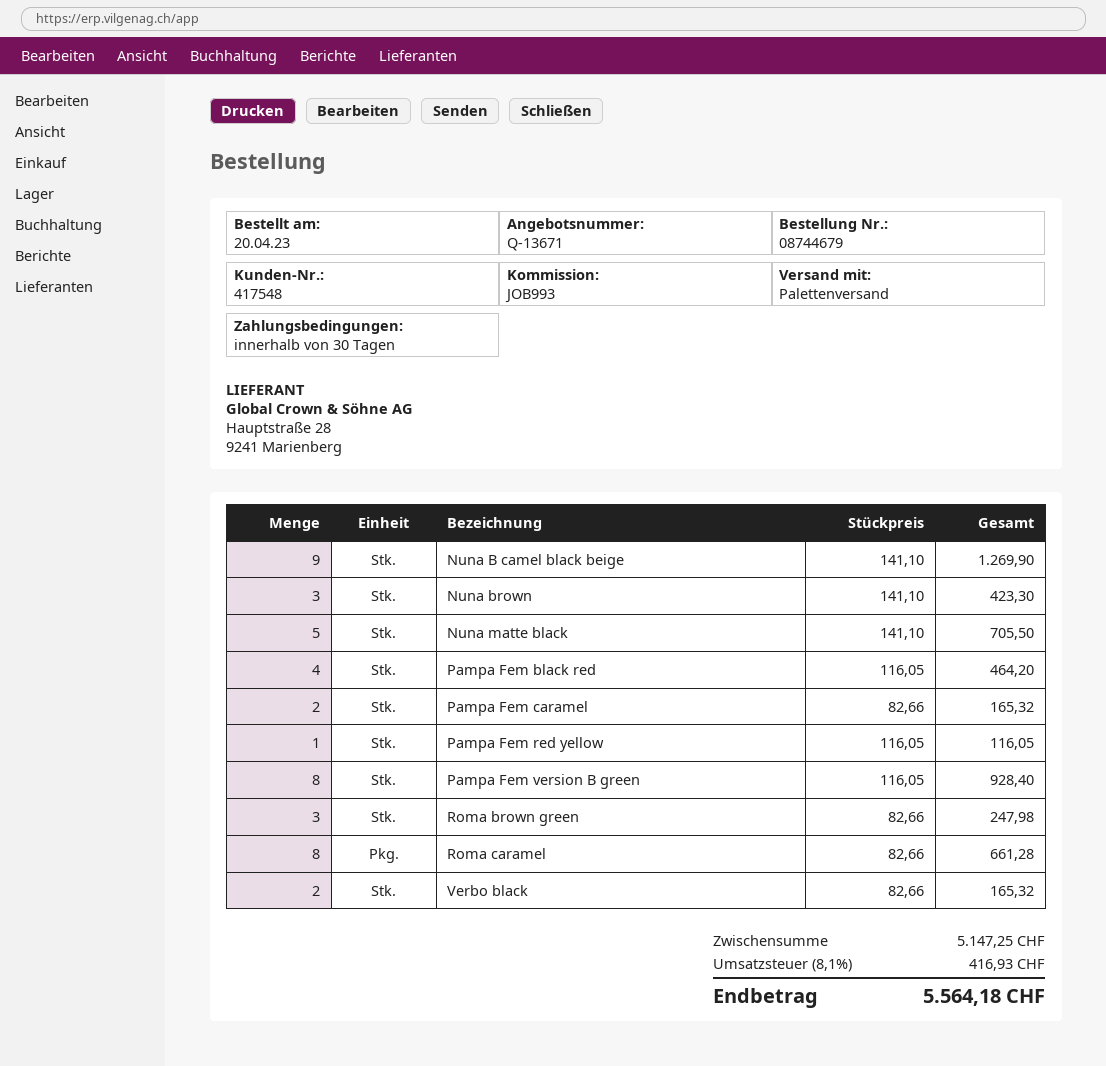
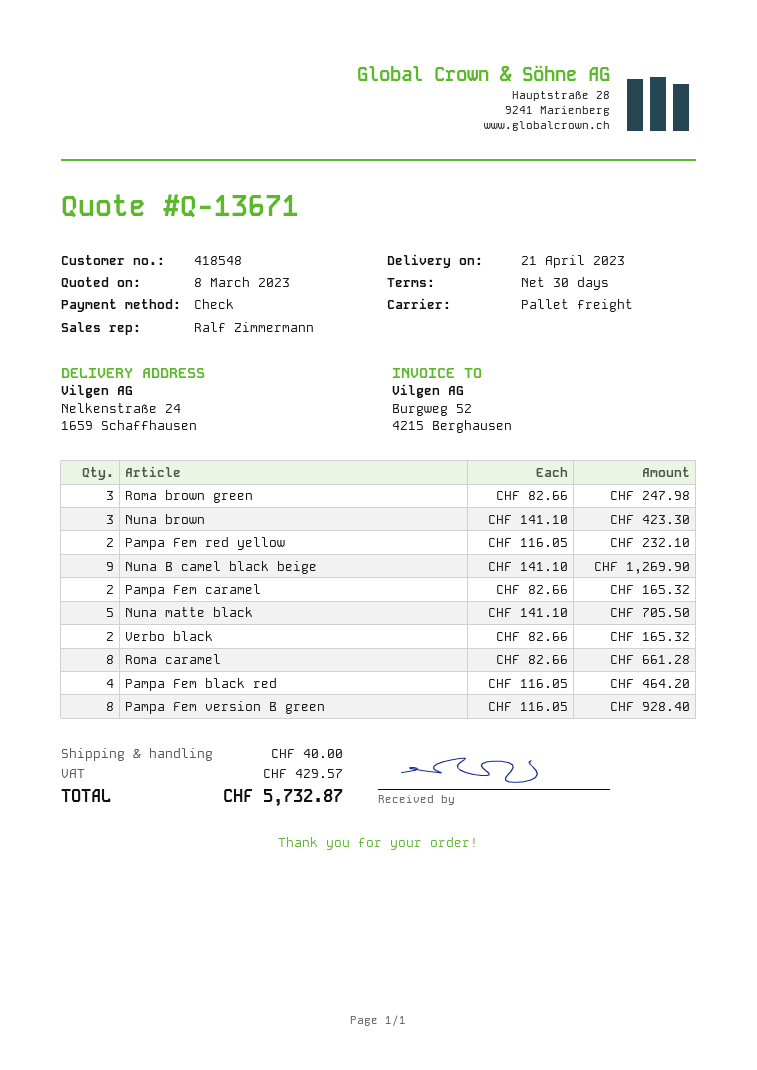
customer number: 417548 -> 418548
Pampa Fem red yellow: 1 x 116.05 = 116.05 -> 2 x 116.05 = 232.10
shipping: none -> 40.00
tax: 416.93 -> 429.57
total: 5564.18 -> 5732.87

